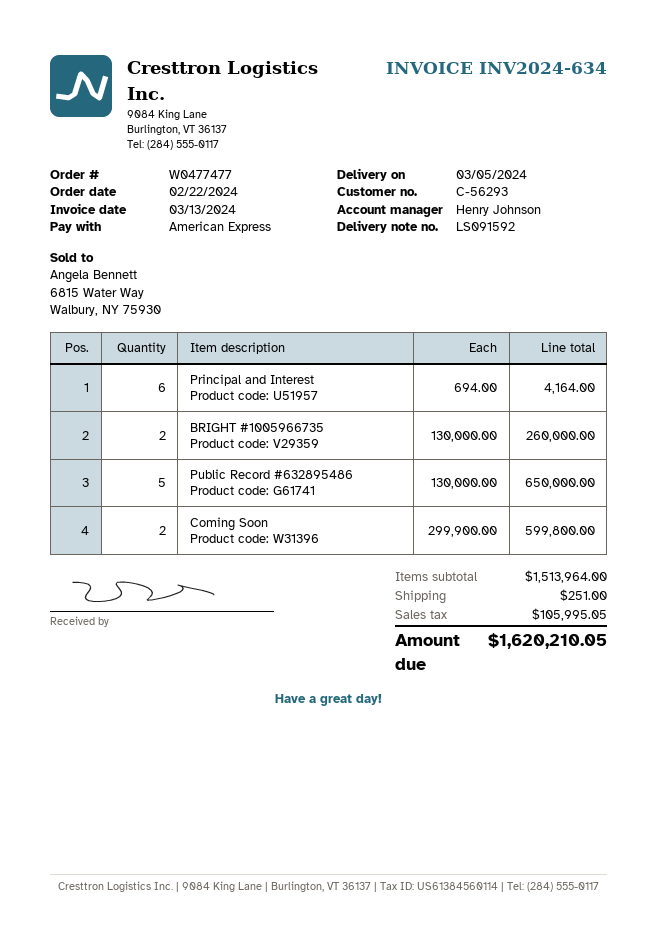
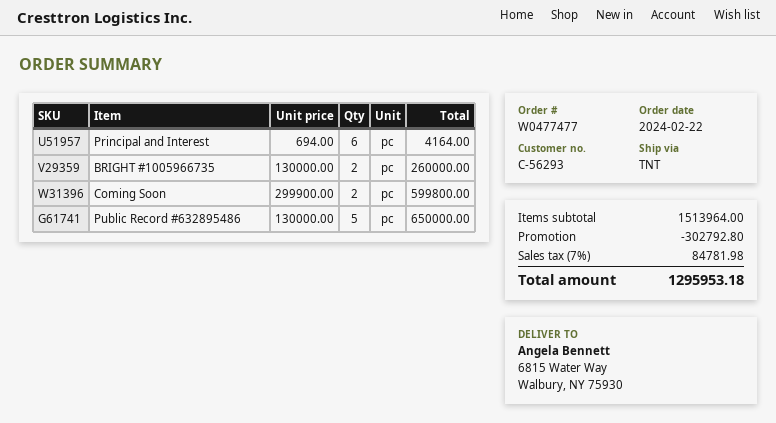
discount: none -> 302792.80
shipping: 251.00 -> none
tax: 105995.05 -> 84781.98
total: 1620210.05 -> 1295953.18

